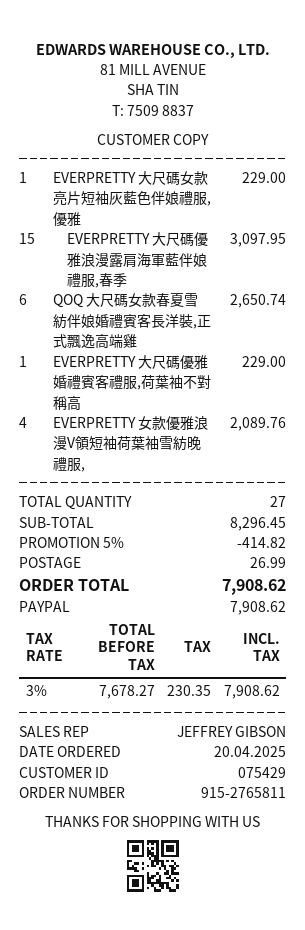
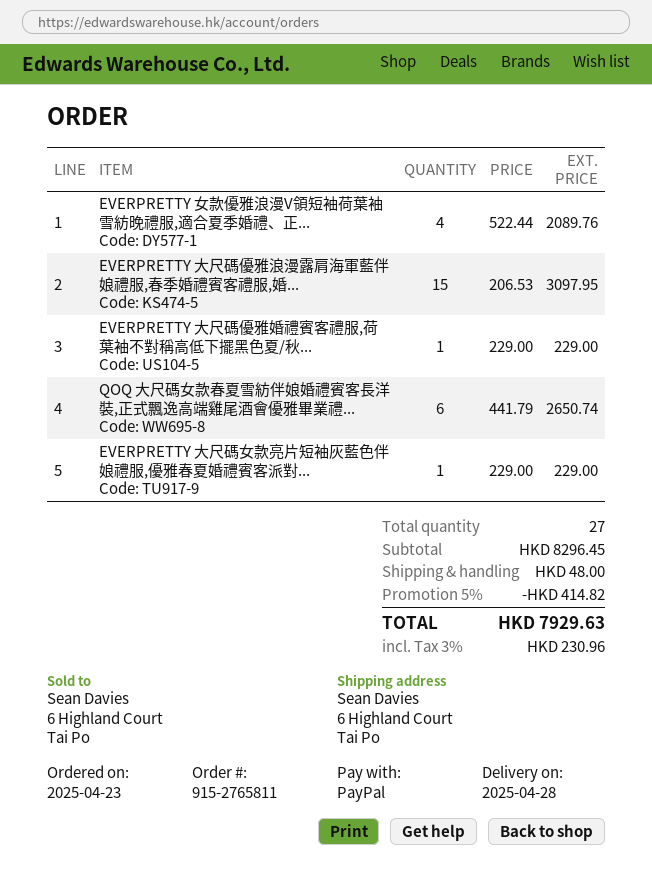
order date: 2025-04-20 -> 2025-04-23
shipping: 26.99 -> 48.00
tax: 3% = 230.35 -> 3% = 230.96
total: 7908.62 -> 7929.63

